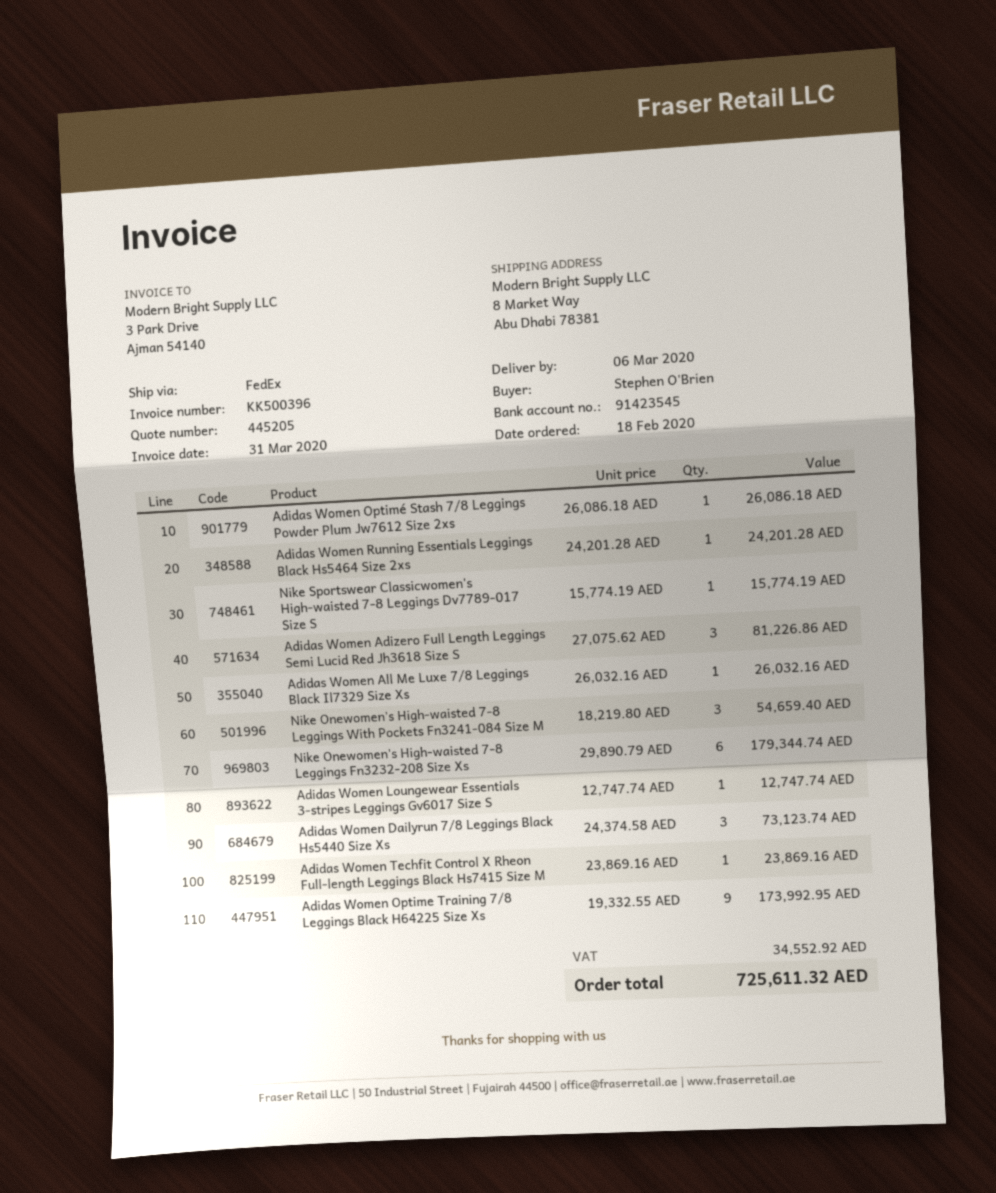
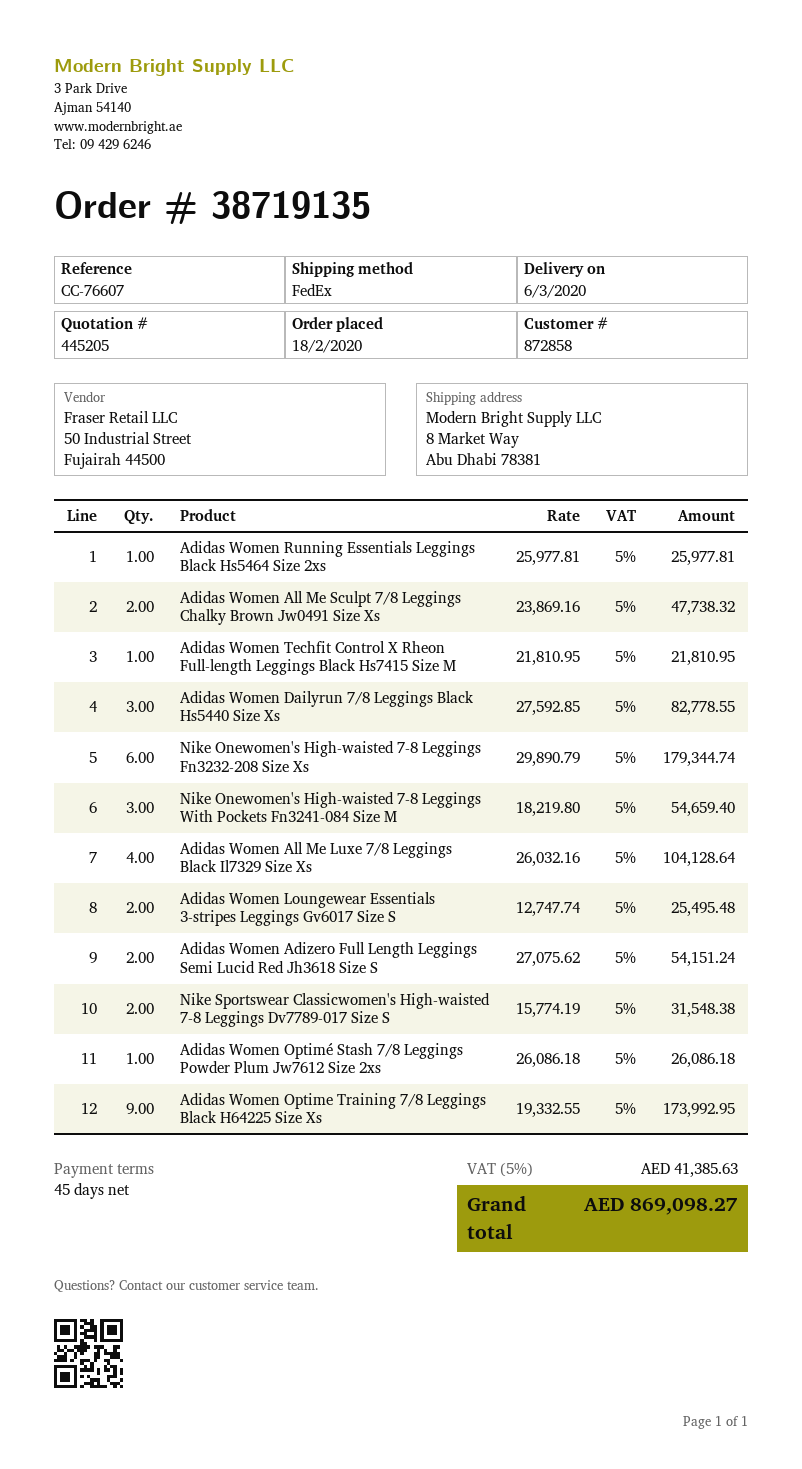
Adidas Women Running Essentials Leggings Black Hs5464 Size 2xs: 1 x 24201.28 = 24201.28 -> 1 x 25977.81 = 25977.81
Nike Sportswear Classicwomen's High-waisted 7-8 Leggings Dv7789-017 Size S: 1 x 15774.19 = 15774.19 -> 2 x 15774.19 = 31548.38
Adidas Women Adizero Full Length Leggings Semi Lucid Red Jh3618 Size S: 3 x 27075.62 = 81226.86 -> 2 x 27075.62 = 54151.24
Adidas Women All Me Luxe 7/8 Leggings Black Il7329 Size Xs: 1 x 26032.16 = 26032.16 -> 4 x 26032.16 = 104128.64
Adidas Women Loungewear Essentials 3-stripes Leggings Gv6017 Size S: 1 x 12747.74 = 12747.74 -> 2 x 12747.74 = 25495.48
Adidas Women Dailyrun 7/8 Leggings Black Hs5440 Size Xs: 3 x 24374.58 = 73123.74 -> 3 x 27592.85 = 82778.55
Adidas Women Techfit Control X Rheon Full-length Leggings Black Hs7415 Size M: 1 x 23869.16 = 23869.16 -> 1 x 21810.95 = 21810.95
Adidas Women All Me Sculpt 7/8 Leggings Chalky Brown Jw0491 Size Xs: none -> 2 x 23869.16 = 47738.32
tax: 34552.92 -> 41385.63
total: 725611.32 -> 869098.27

